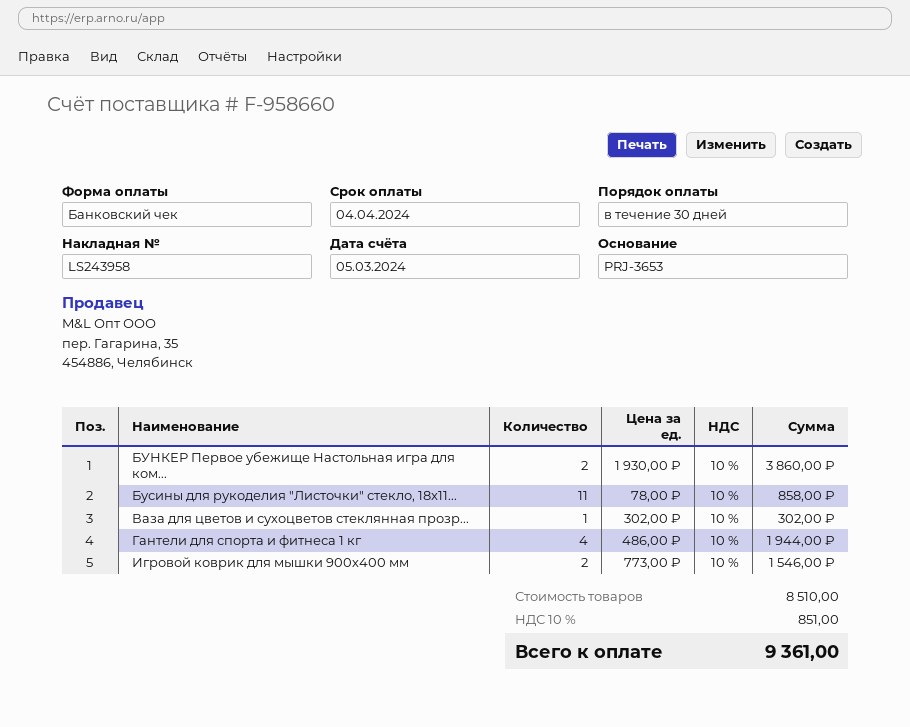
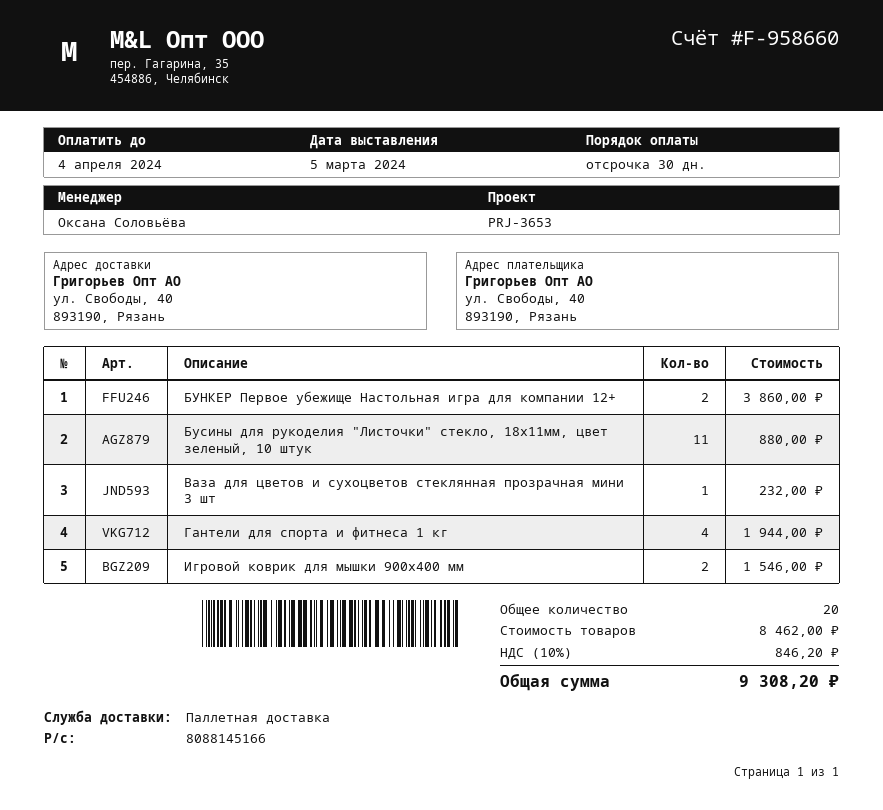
Бусины для рукоделия "Листочки" стекло, 18x11...: 11 for 858.00 -> 11 for 880.00
Ваза для цветов и сухоцветов стеклянная прозр...: 1 for 302.00 -> 1 for 232.00
subtotal: 8510.00 -> 8462.00
tax: 10% = 851.00 -> 10% = 846.20
total: 9361.00 -> 9308.20

